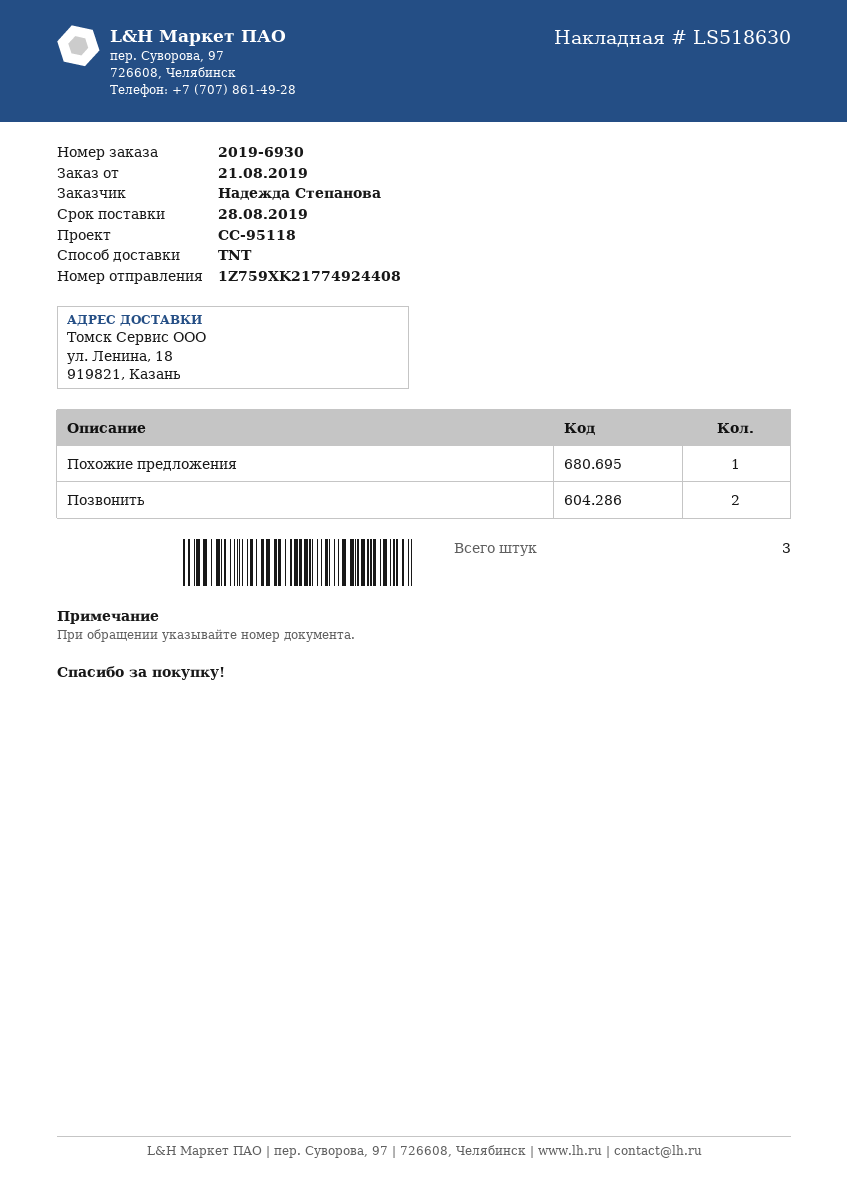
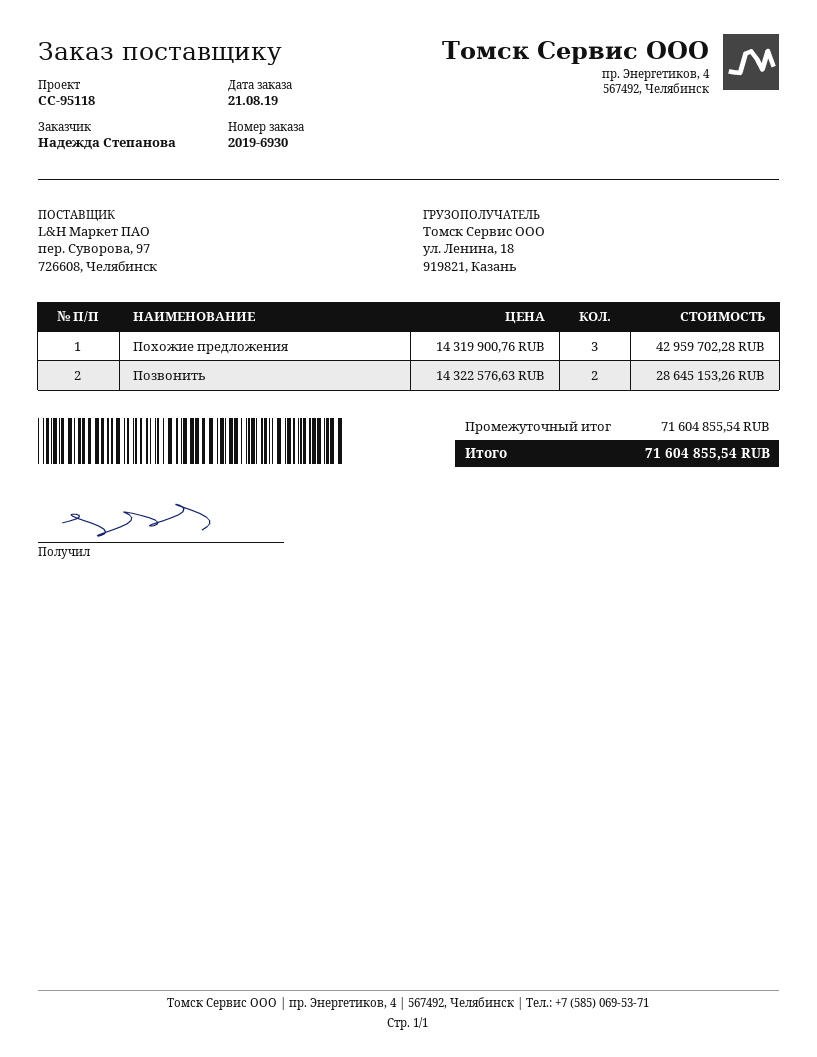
Похожие предложения: 1 -> 3

